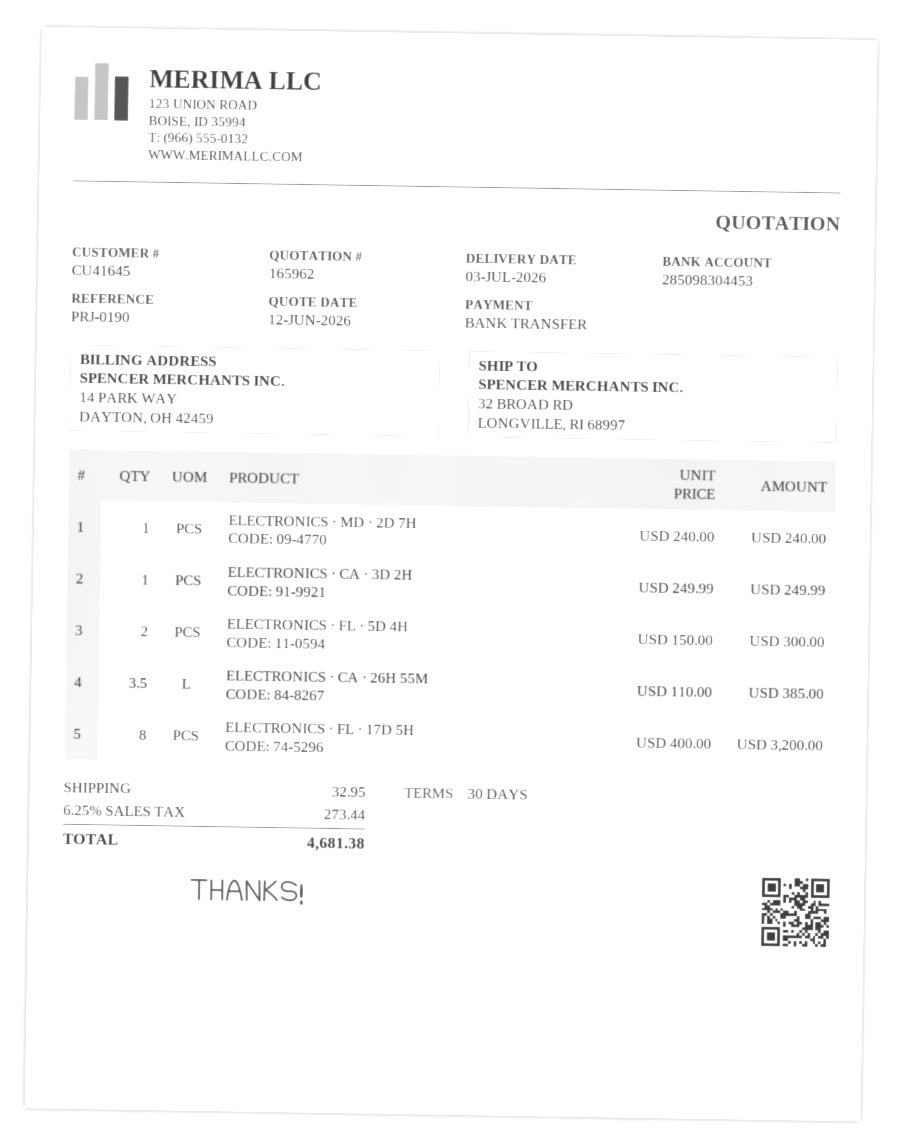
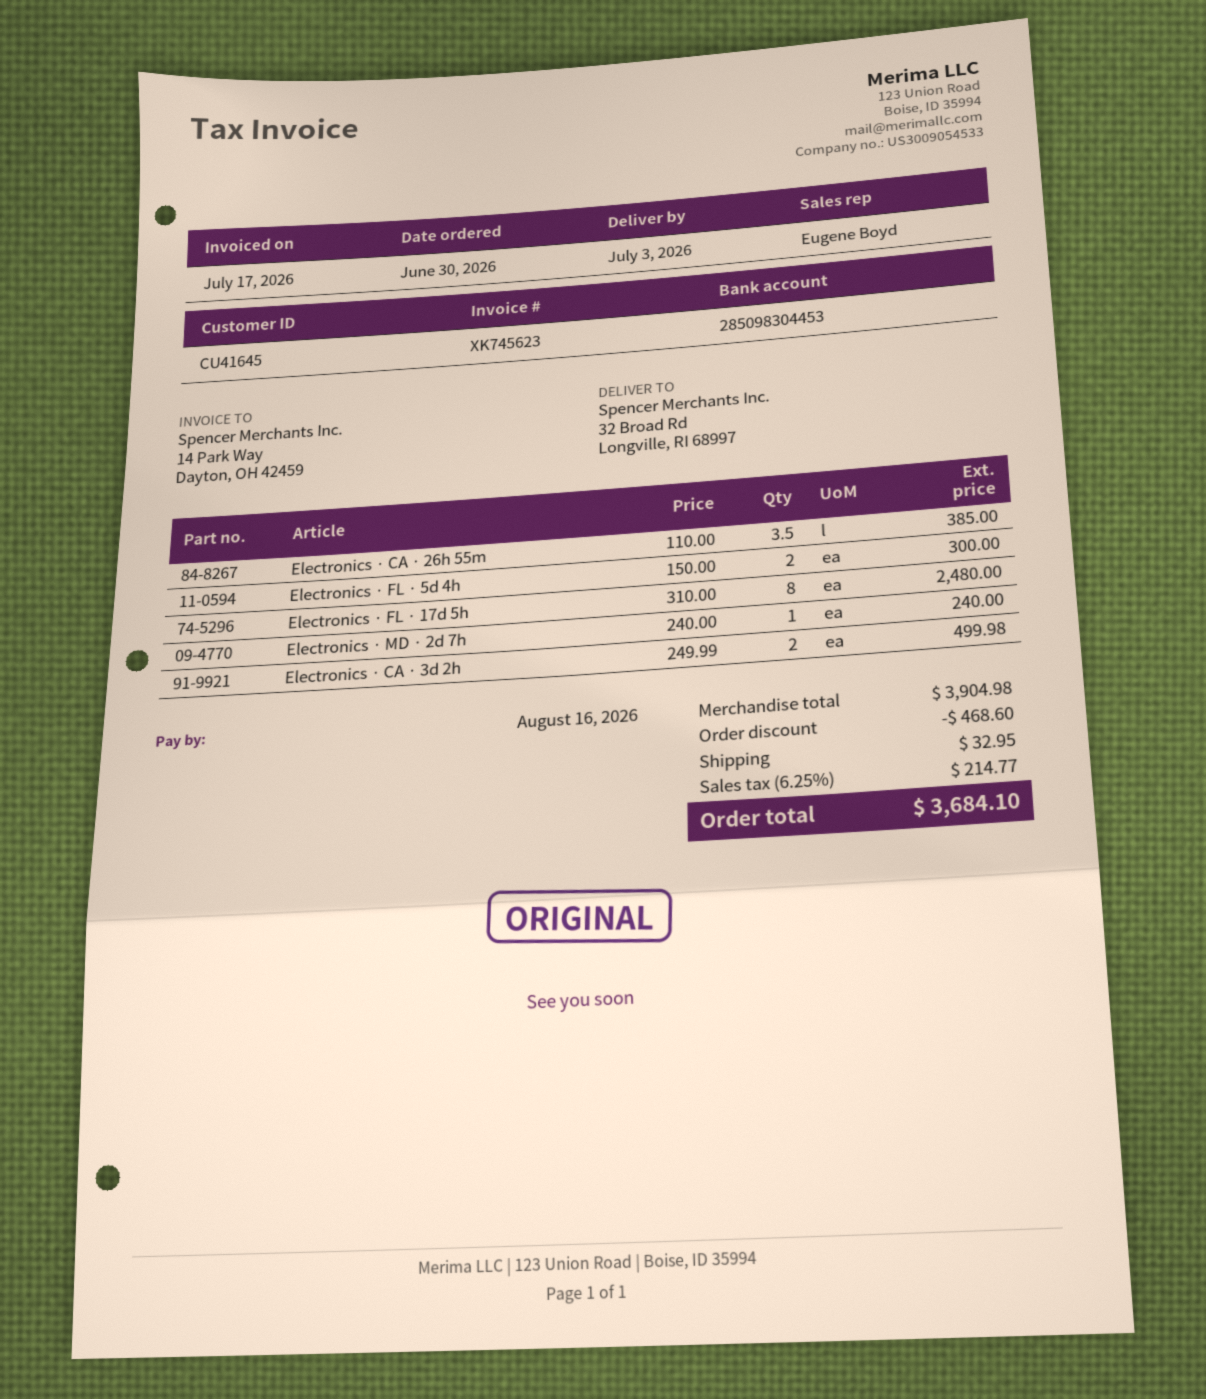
ELECTRONICS · CA · 3D 2H: 1 x 249.99 = 249.99 -> 2 x 249.99 = 499.98
ELECTRONICS · FL · 17D 5H: 8 x 400.00 = 3200.00 -> 8 x 310.00 = 2480.00
discount: none -> 468.60
tax: 6.25% = 273.44 -> 6.25% = 214.77
total: 4681.38 -> 3684.10

